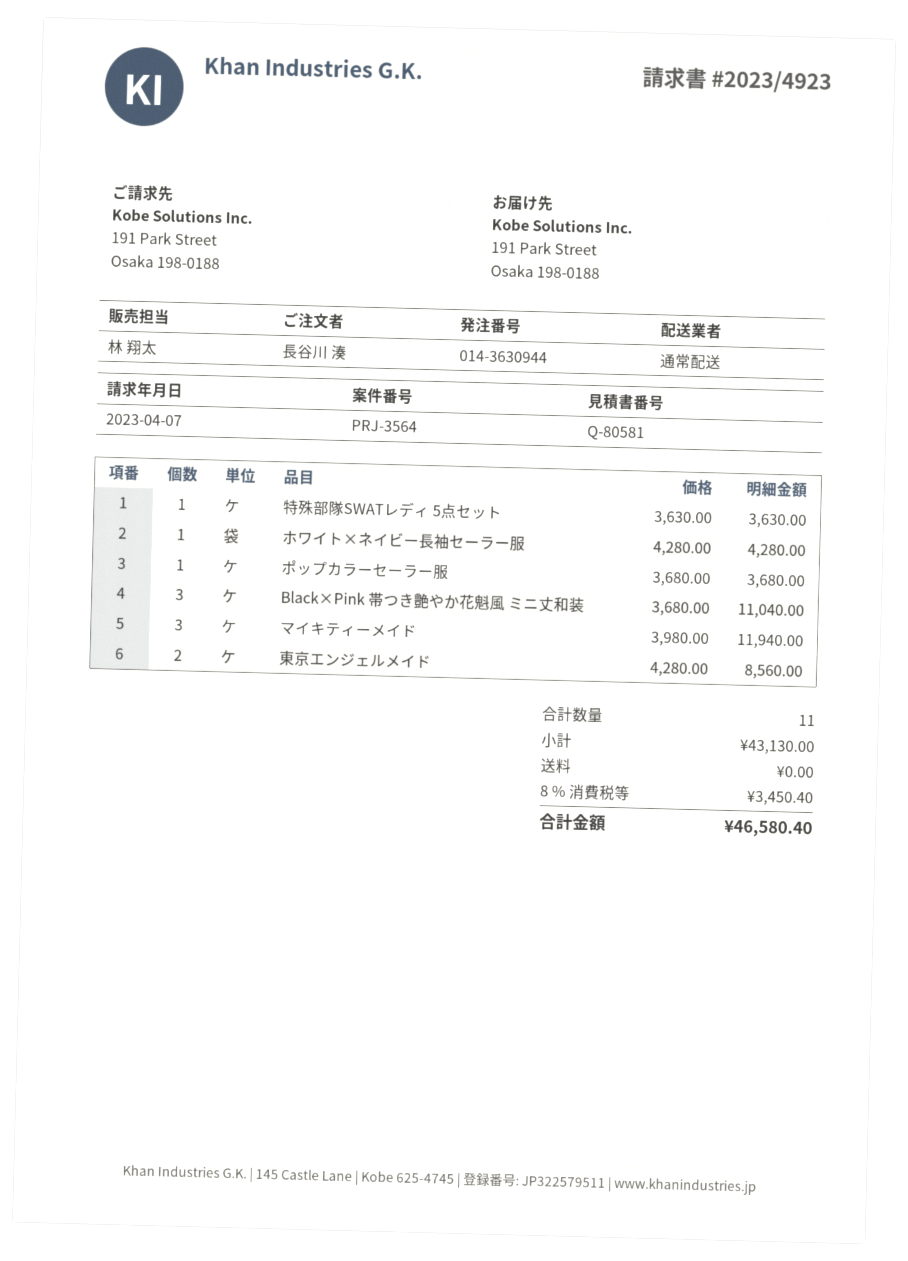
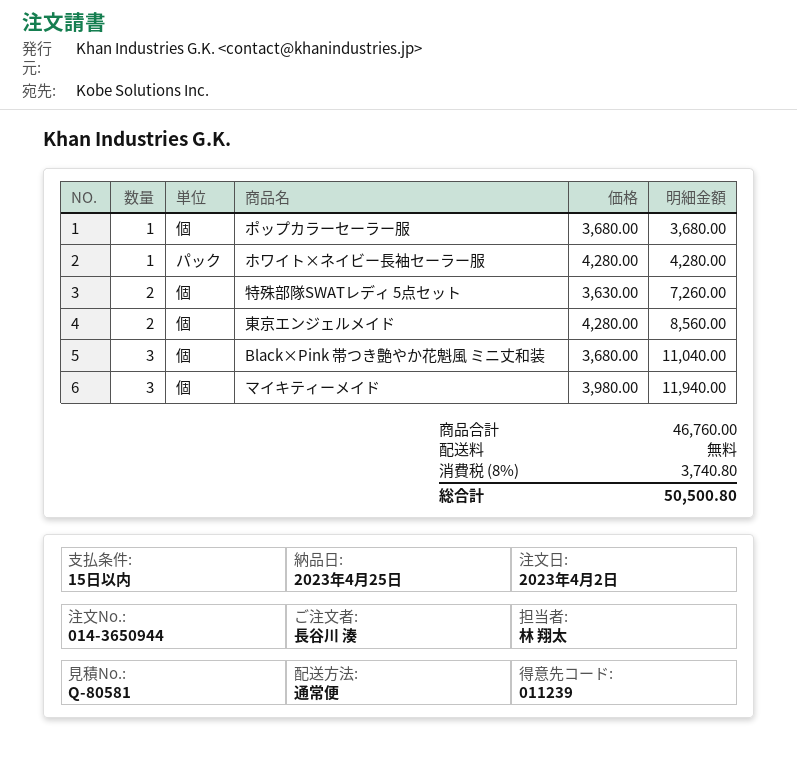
order number: 014-3630944 -> 014-3650944
特殊部隊SWATレディ 5点セット: 1 x 3630.00 = 3630.00 -> 2 x 3630.00 = 7260.00
subtotal: 43130.00 -> 46760.00
tax: 8% = 3450.40 -> 8% = 3740.80
total: 46580.40 -> 50500.80

